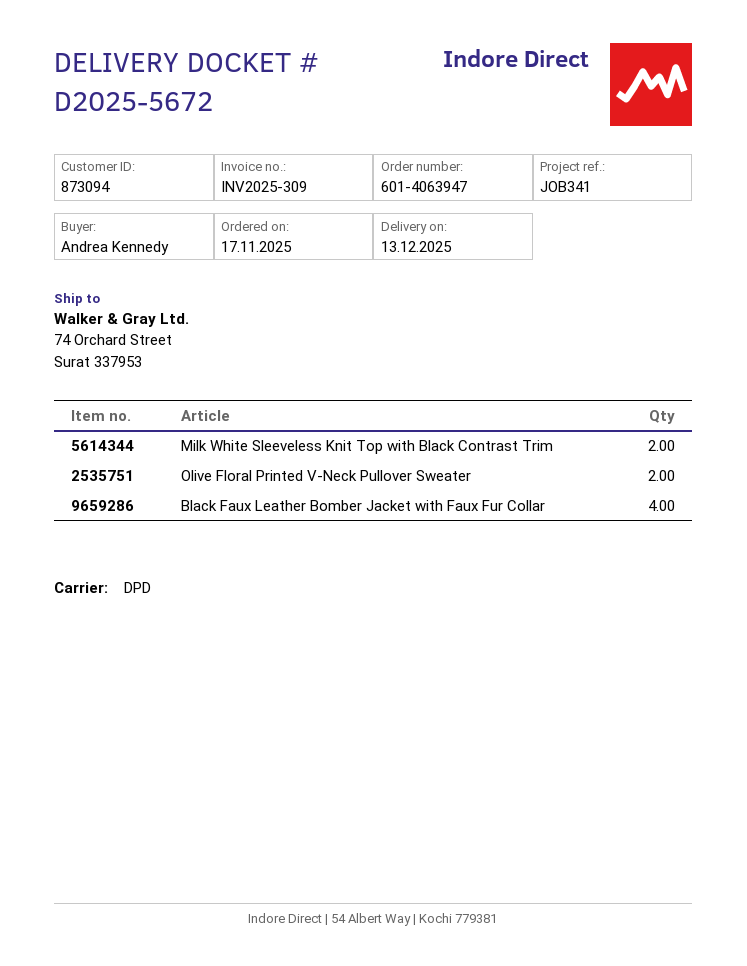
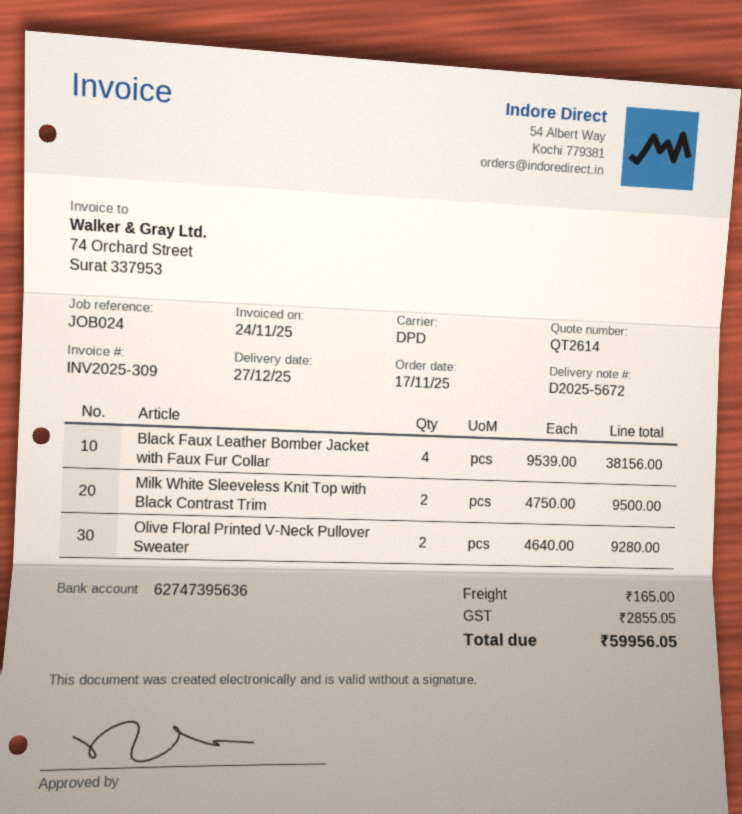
delivery date: 2025-12-13 -> 2025-12-27
reference: JOB341 -> JOB024

